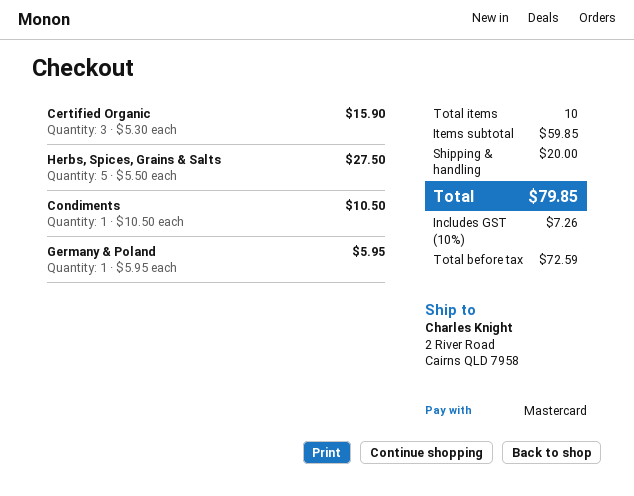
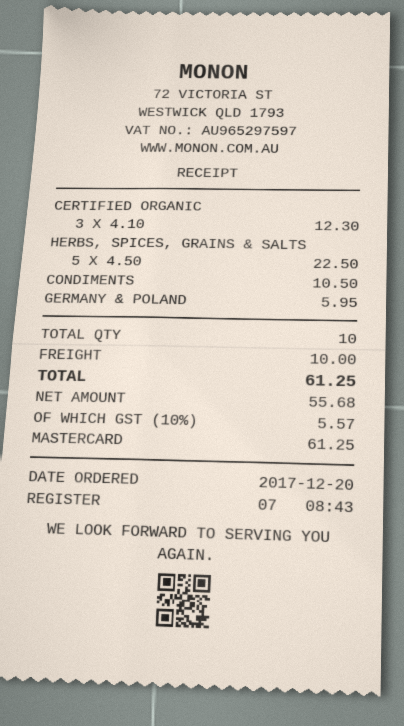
Certified Organic: 3 x 5.30 = 15.90 -> 3 x 4.10 = 12.30
Herbs, Spices, Grains & Salts: 5 x 5.50 = 27.50 -> 5 x 4.50 = 22.50
shipping: 20.00 -> 10.00
net: 72.59 -> 55.68
tax: 10% = 7.26 -> 10% = 5.57
total: 79.85 -> 61.25

